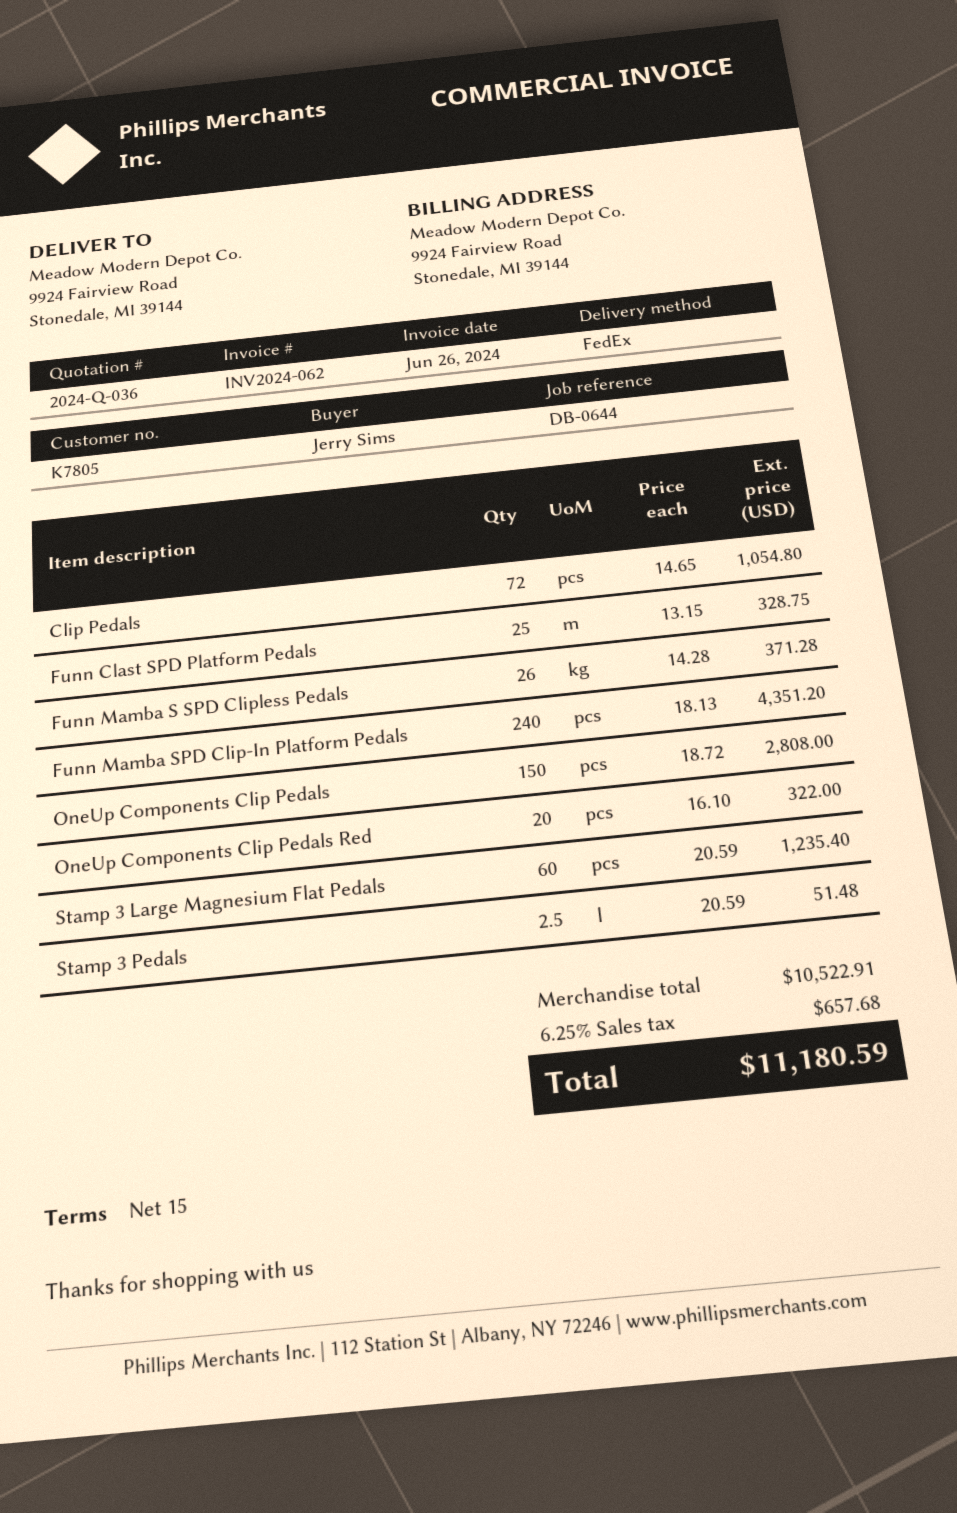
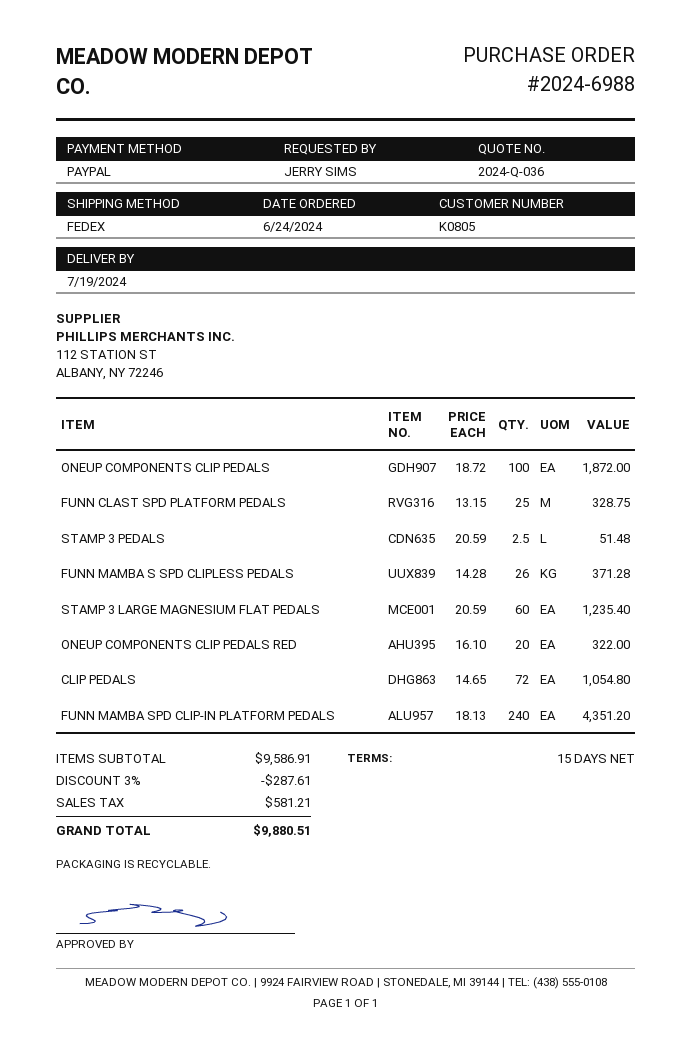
customer number: K7805 -> K0805
OneUp Components Clip Pedals: 150 x 18.72 = 2808.00 -> 100 x 18.72 = 1872.00
subtotal: 10522.91 -> 9586.91
discount: none -> 3% = 287.61
tax: 657.68 -> 581.21
total: 11180.59 -> 9880.51

